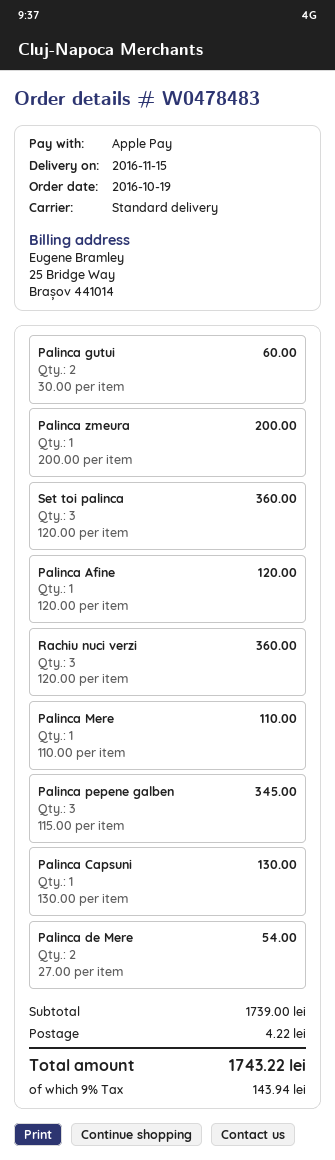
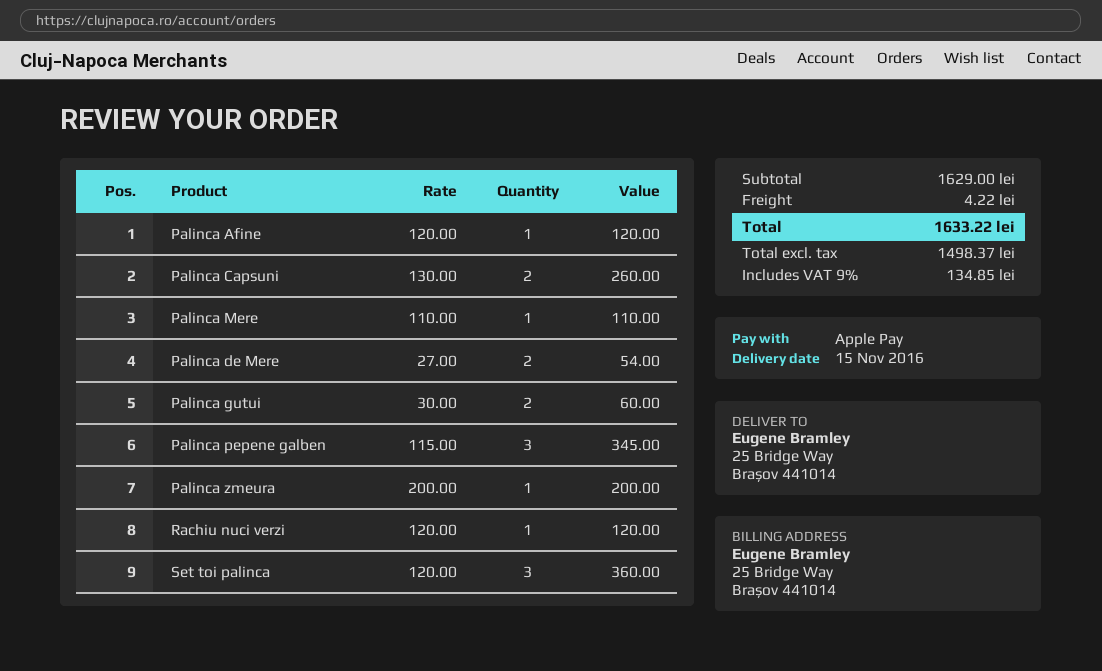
Rachiu nuci verzi: 3 x 120.00 = 360.00 -> 1 x 120.00 = 120.00
Palinca Capsuni: 1 x 130.00 = 130.00 -> 2 x 130.00 = 260.00
subtotal: 1739.00 -> 1629.00
tax: 9% = 143.94 -> 9% = 134.85
total: 1743.22 -> 1633.22

